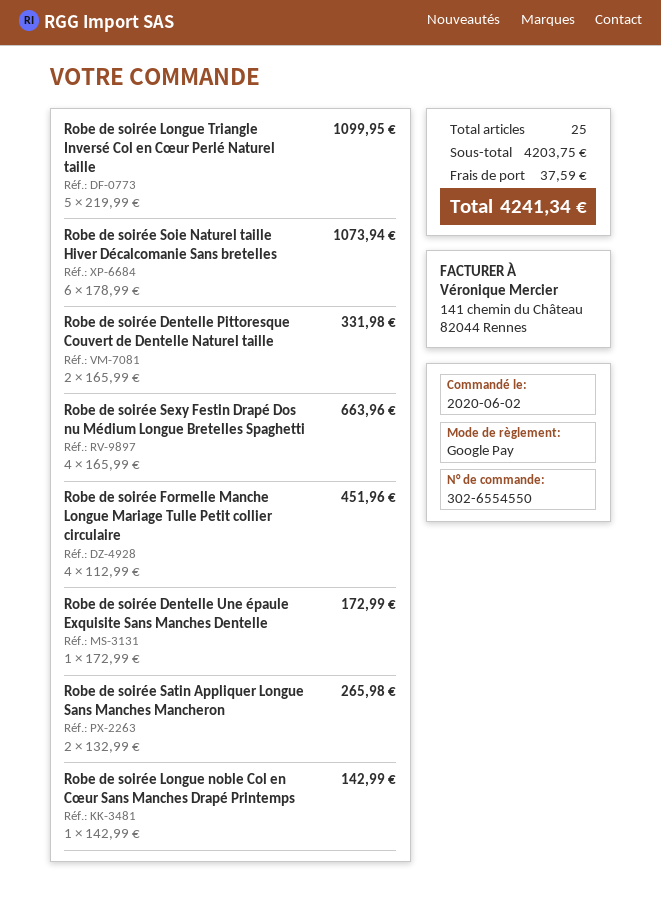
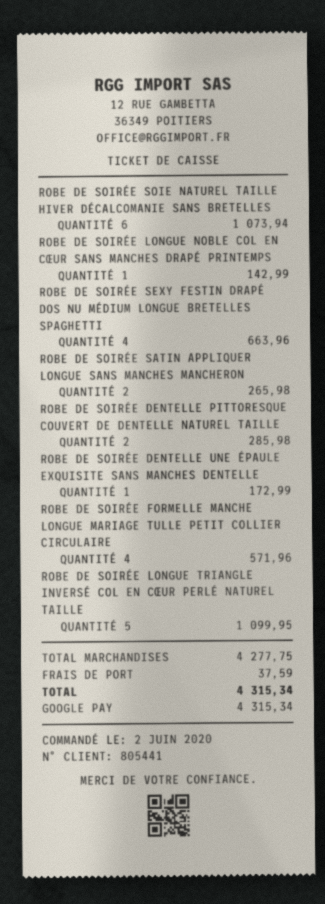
Robe de soirée Dentelle Pittoresque Couvert de Dentelle Naturel taille: 2 for 331.98 -> 2 for 285.98
Robe de soirée Formelle Manche Longue Mariage Tulle Petit collier circulaire: 4 for 451.96 -> 4 for 571.96
subtotal: 4203.75 -> 4277.75
total: 4241.34 -> 4315.34

